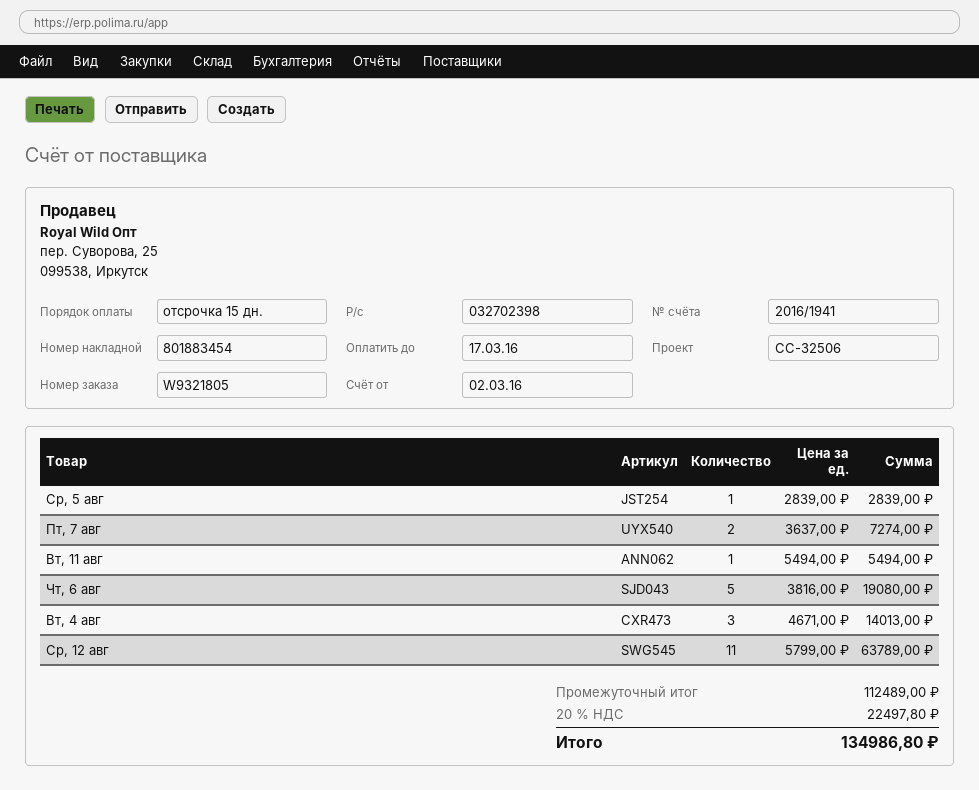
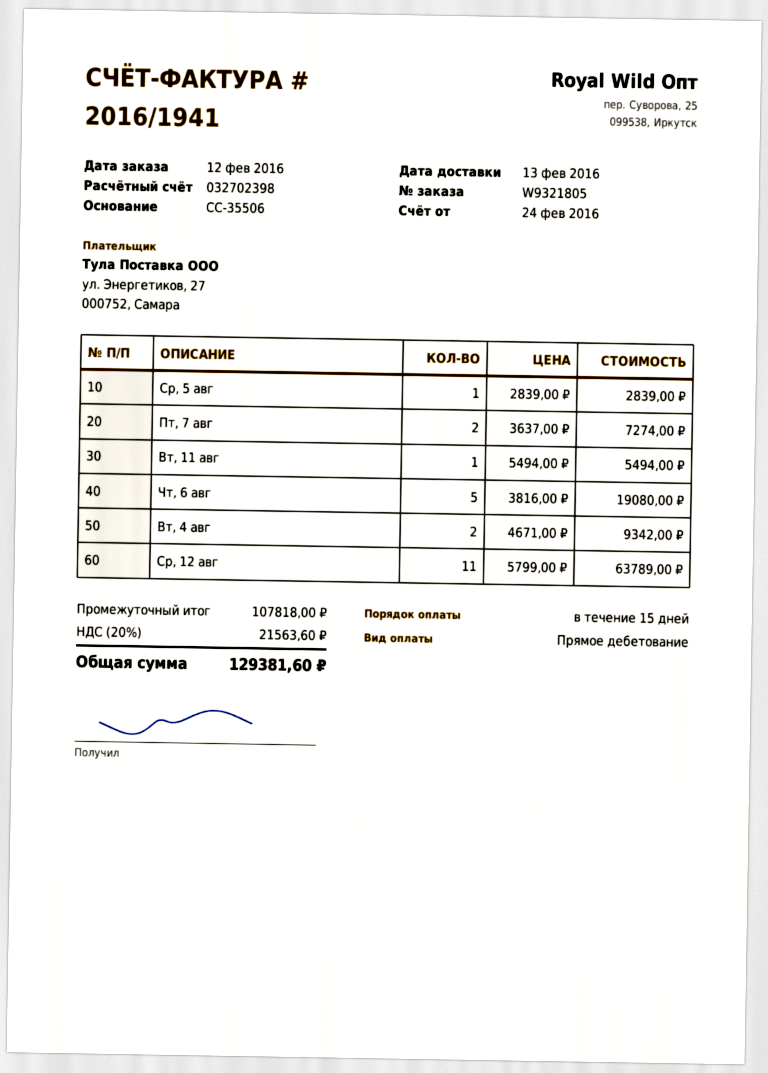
invoice date: 2016-03-02 -> 2016-02-24
reference: CC-32506 -> CC-35506
Вт, 4 авг: 3 x 4671.00 = 14013.00 -> 2 x 4671.00 = 9342.00
subtotal: 112489.00 -> 107818.00
tax: 20% = 22497.80 -> 20% = 21563.60
total: 134986.80 -> 129381.60

